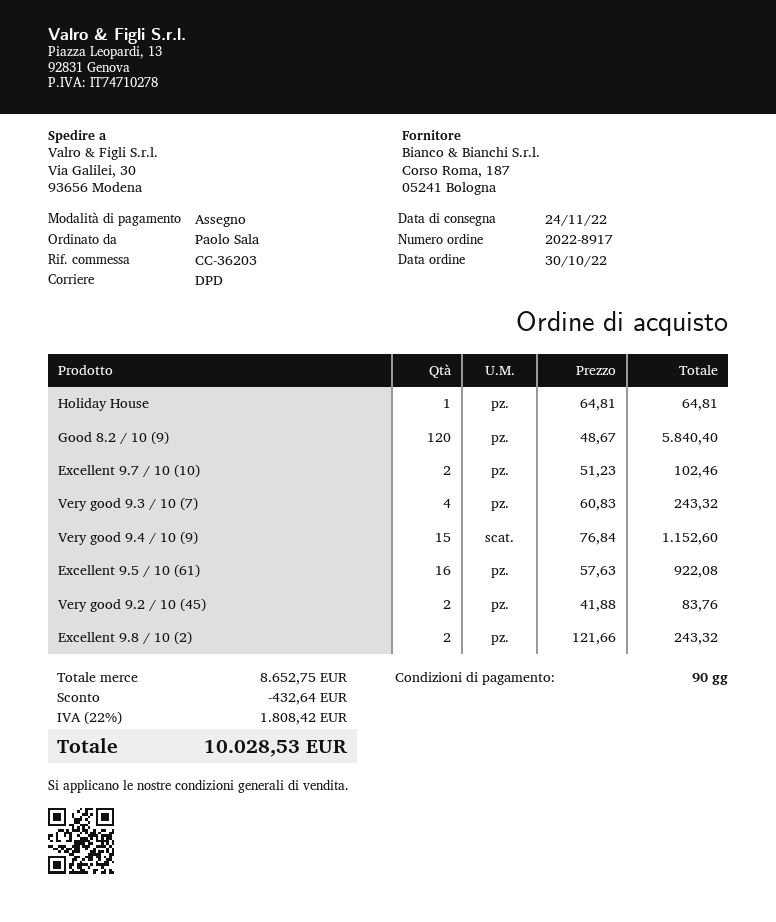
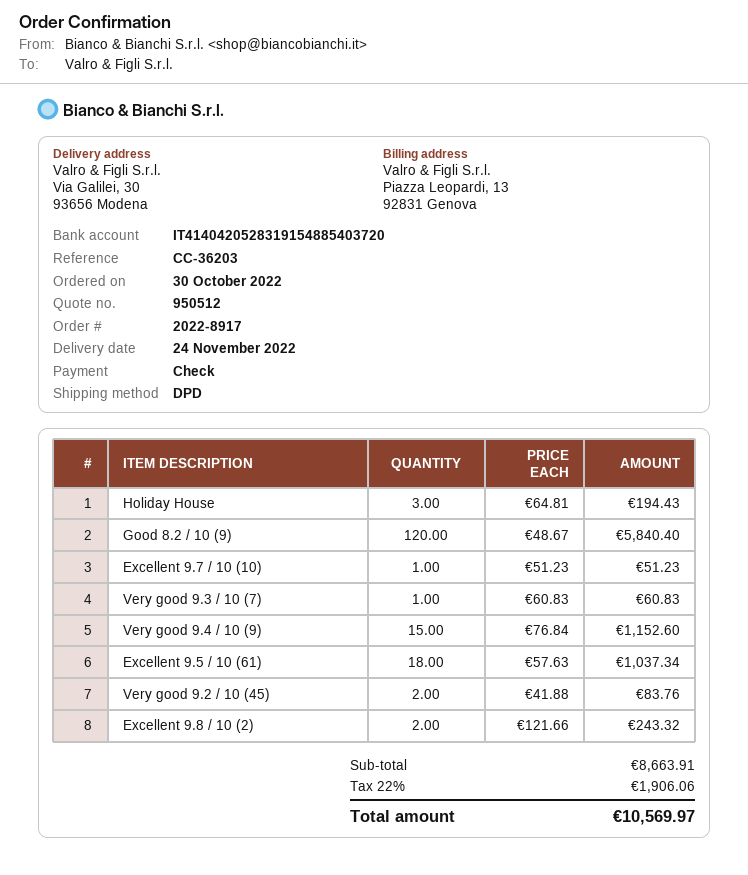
Holiday House: 1 x 64.81 = 64.81 -> 3 x 64.81 = 194.43
Excellent 9.7 / 10 (10): 2 x 51.23 = 102.46 -> 1 x 51.23 = 51.23
Very good 9.3 / 10 (7): 4 x 60.83 = 243.32 -> 1 x 60.83 = 60.83
Excellent 9.5 / 10 (61): 16 x 57.63 = 922.08 -> 18 x 57.63 = 1037.34
subtotal: 8652.75 -> 8663.91
discount: 432.64 -> none
tax: 22% = 1808.42 -> 22% = 1906.06
total: 10028.53 -> 10569.97

